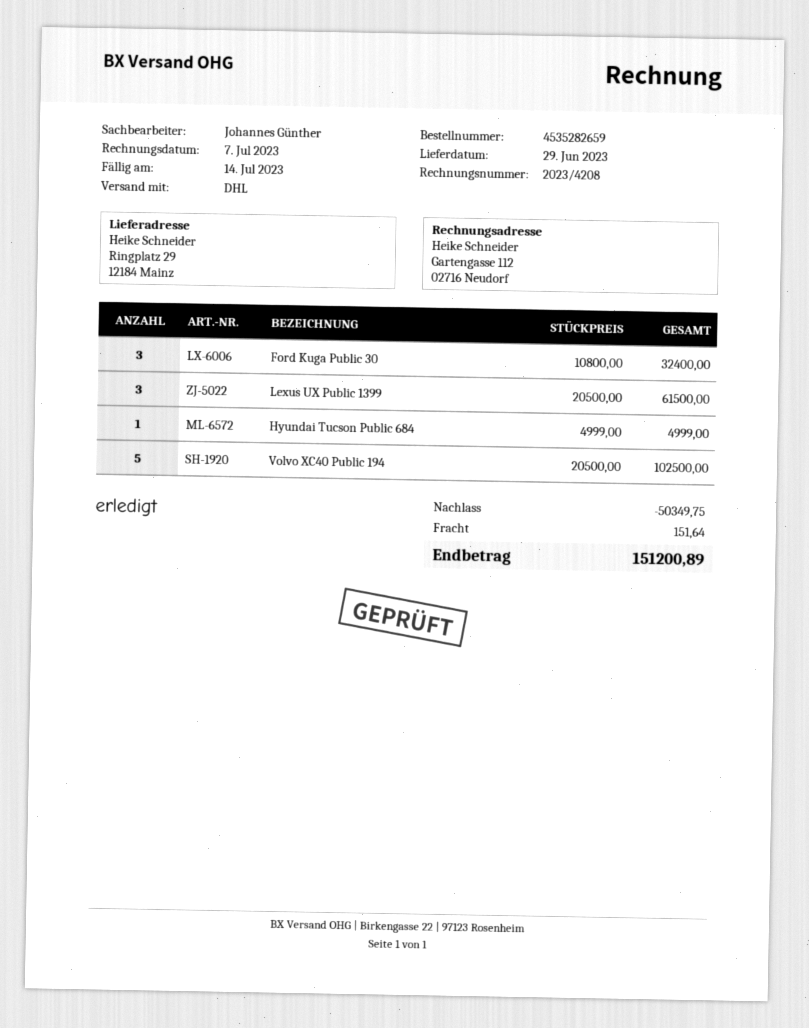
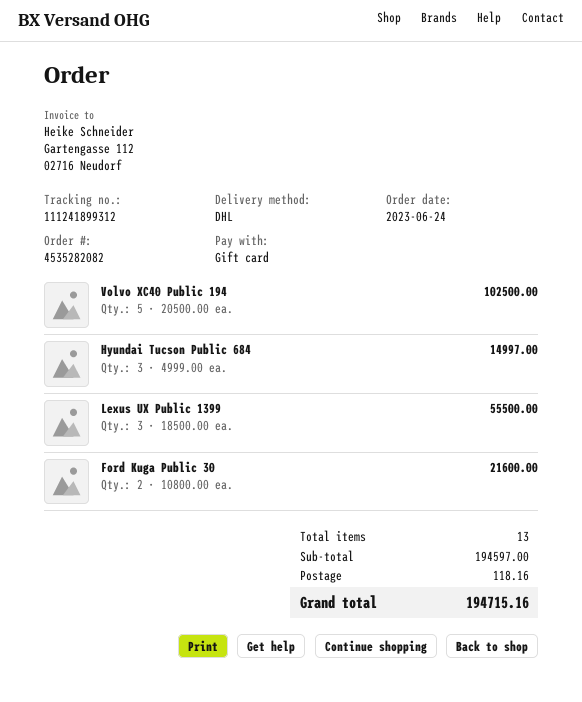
order number: 4535282659 -> 4535282082
Ford Kuga Public 30: 3 x 10800.00 = 32400.00 -> 2 x 10800.00 = 21600.00
Lexus UX Public 1399: 3 x 20500.00 = 61500.00 -> 3 x 18500.00 = 55500.00
Hyundai Tucson Public 684: 1 x 4999.00 = 4999.00 -> 3 x 4999.00 = 14997.00
discount: 50349.75 -> none
shipping: 151.64 -> 118.16
total: 151200.89 -> 194715.16

